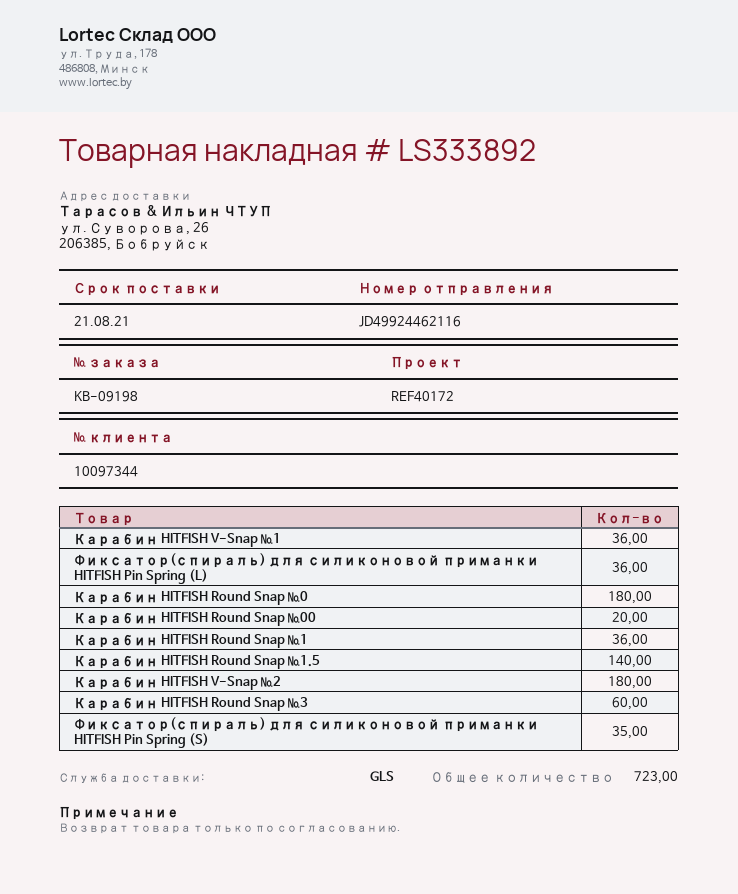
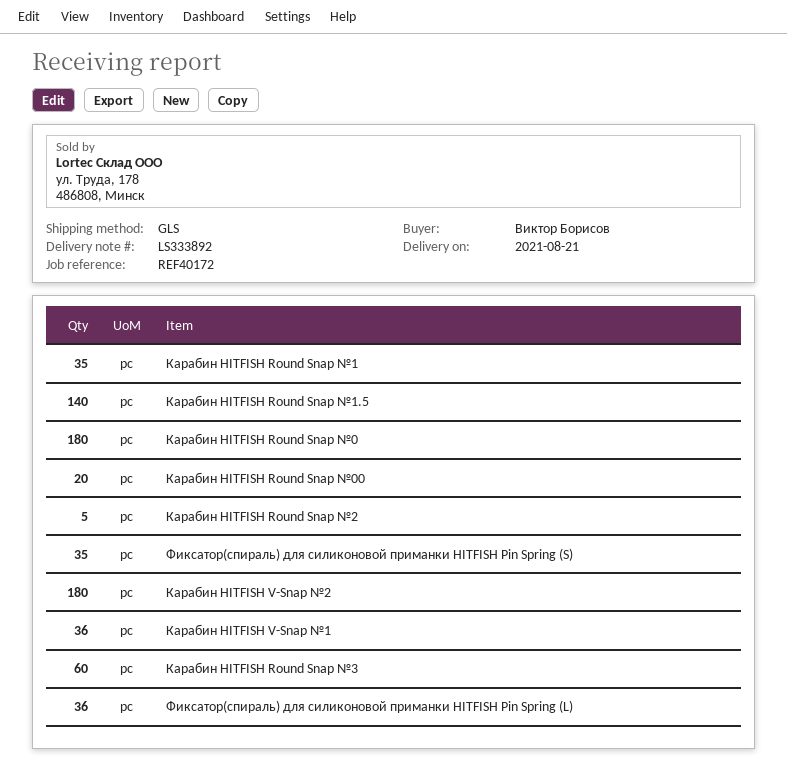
Карабин HITFISH Round Snap №1: 36 -> 35
Карабин HITFISH Round Snap №2: none -> 5

